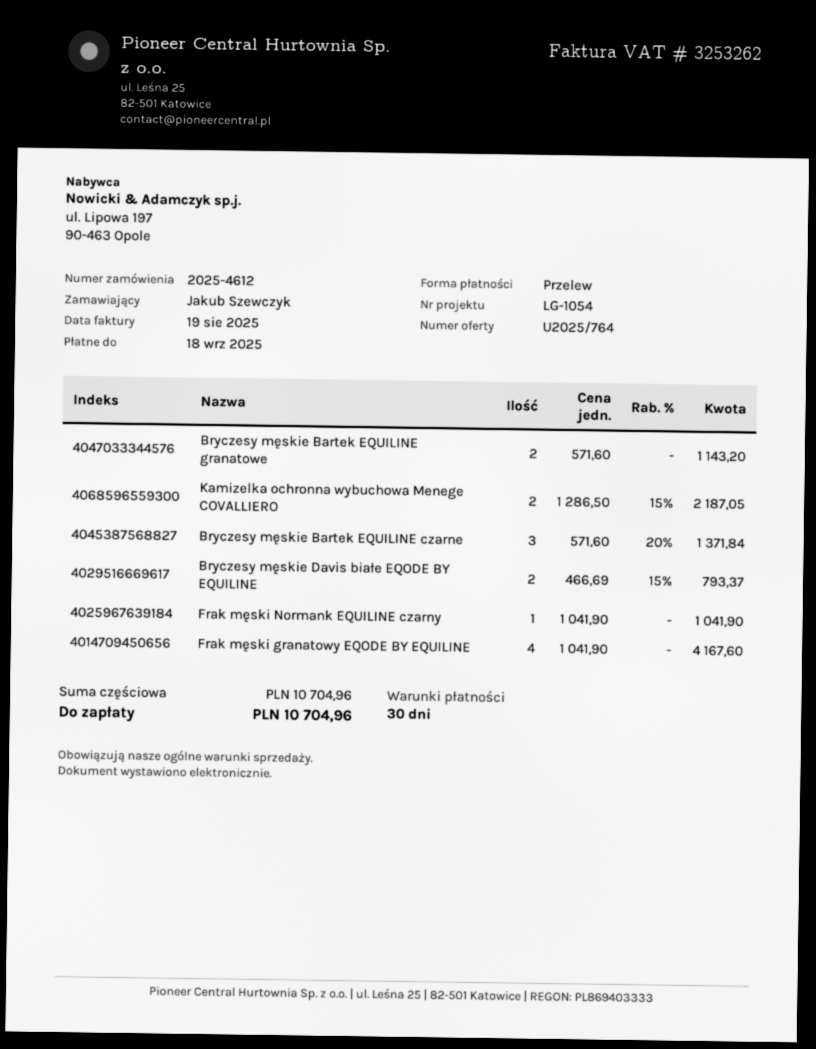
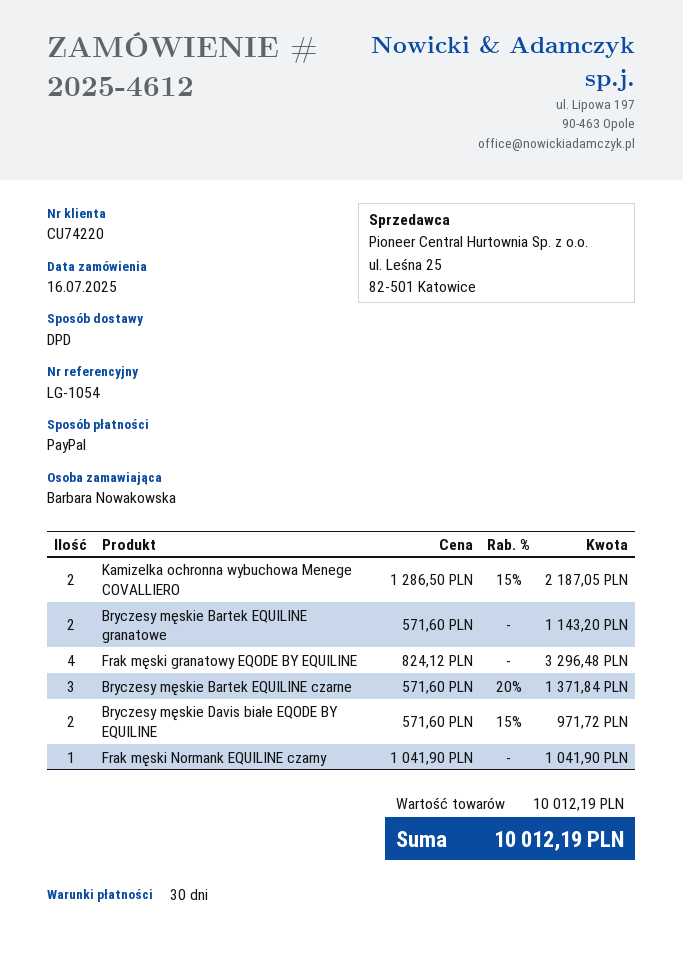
ordered by: Jakub Szewczyk -> Barbara Nowakowska
payment method: bank transfer -> PayPal
Bryczesy męskie Davis białe EQODE BY EQUILINE: 2 x 466.69 - 15% = 793.37 -> 2 x 571.60 - 15% = 971.72
Frak męski granatowy EQODE BY EQUILINE: 4 x 1041.90 = 4167.60 -> 4 x 824.12 = 3296.48
subtotal: 10704.96 -> 10012.19
total: 10704.96 -> 10012.19

